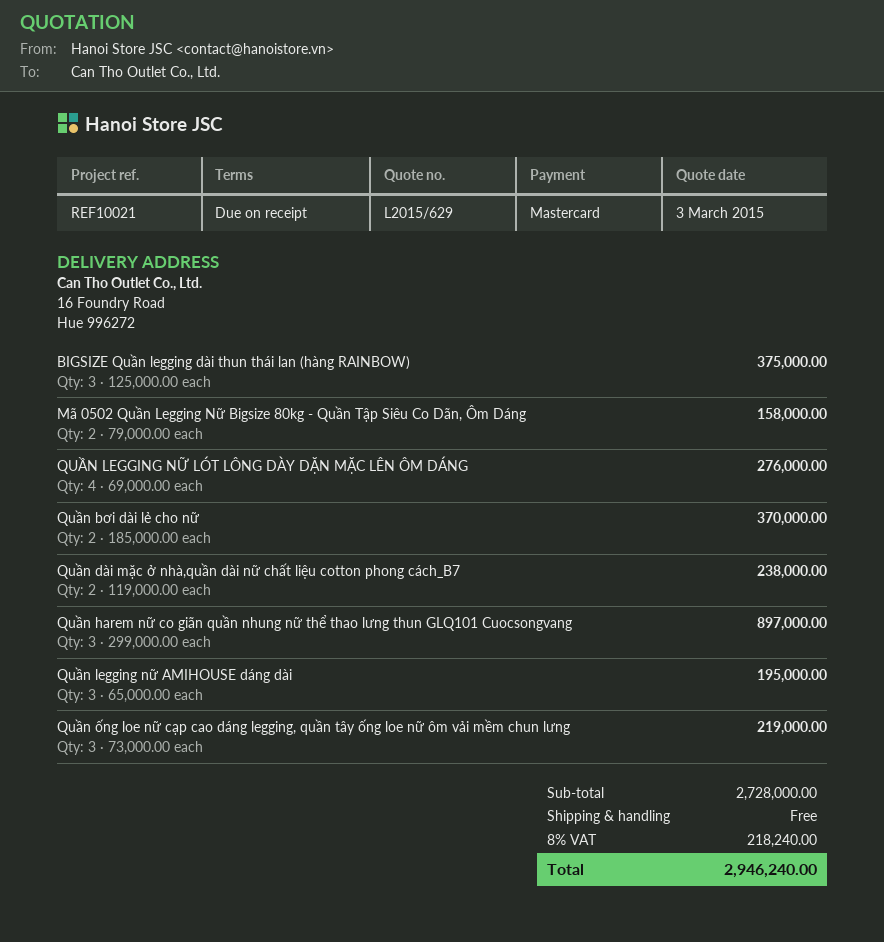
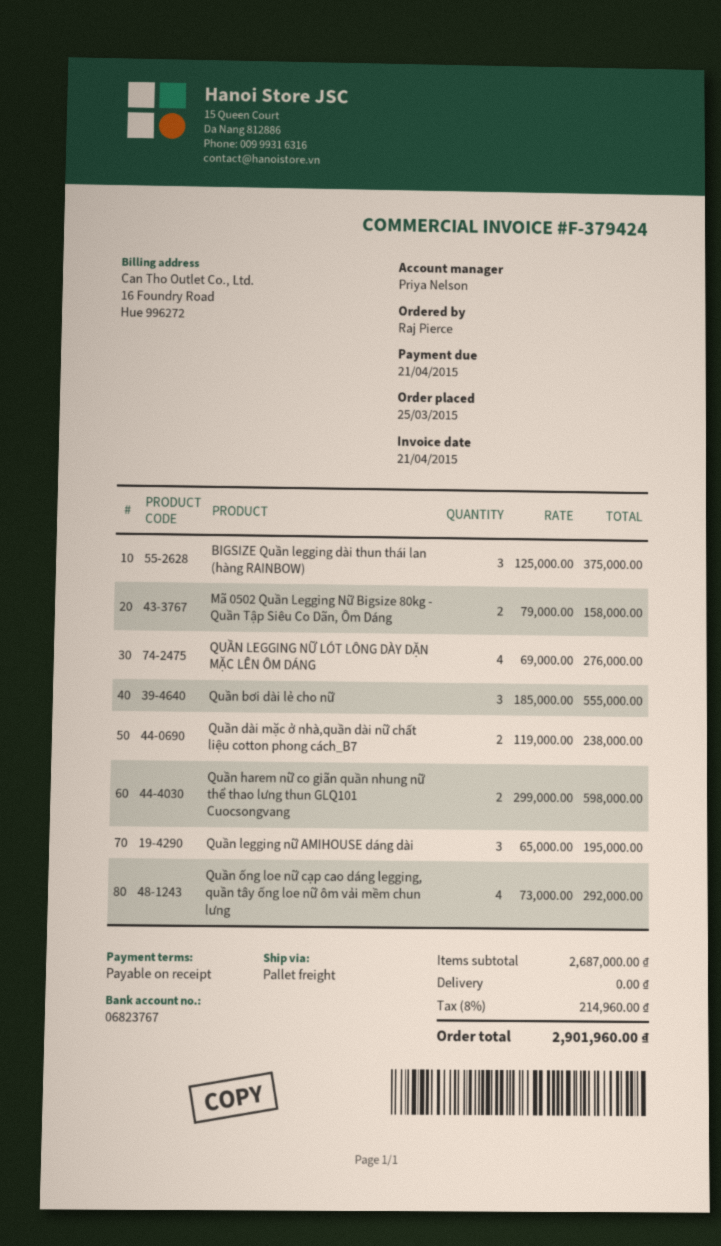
Quần bơi dài lẻ cho nữ: 2 x 185000.00 = 370000.00 -> 3 x 185000.00 = 555000.00
Quần harem nữ co giãn quần nhung nữ thể thao lưng thun GLQ101 Cuocsongvang: 3 x 299000.00 = 897000.00 -> 2 x 299000.00 = 598000.00
Quần ống loe nữ cạp cao dáng legging, quần tây ống loe nữ ôm vải mềm chun lưng: 3 x 73000.00 = 219000.00 -> 4 x 73000.00 = 292000.00
subtotal: 2728000.00 -> 2687000.00
tax: 8% = 218240.00 -> 8% = 214960.00
total: 2946240.00 -> 2901960.00

